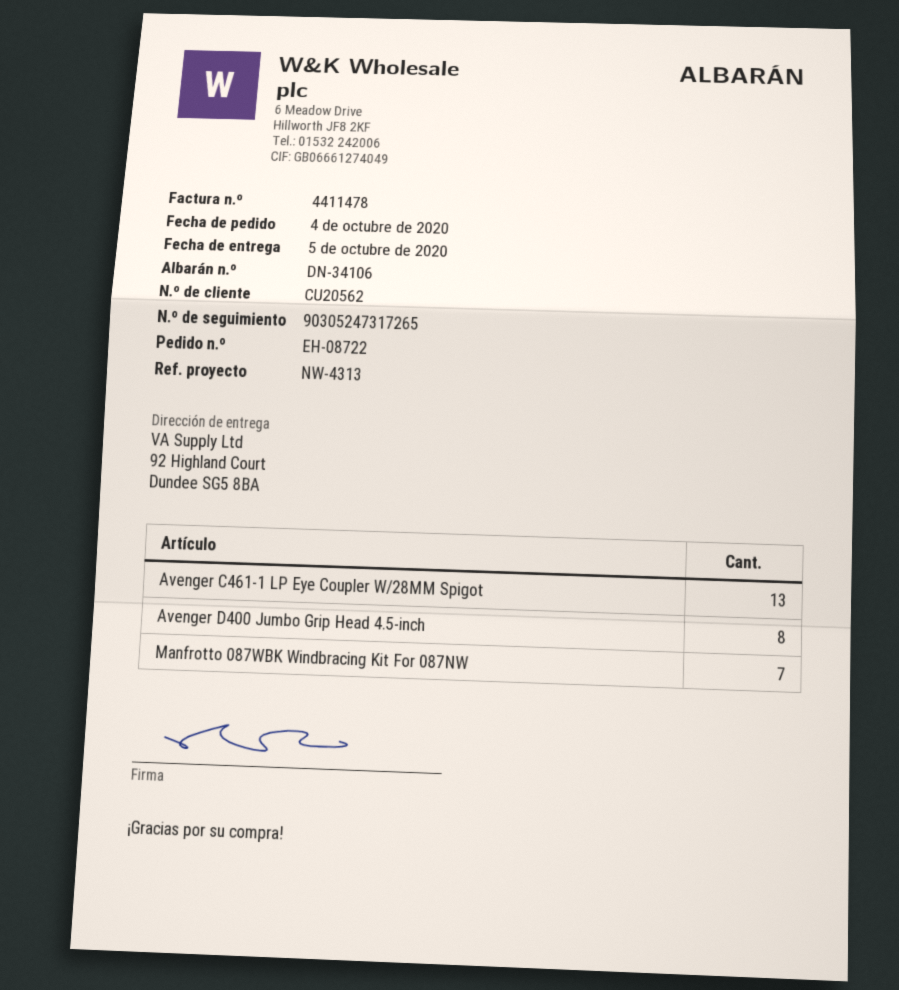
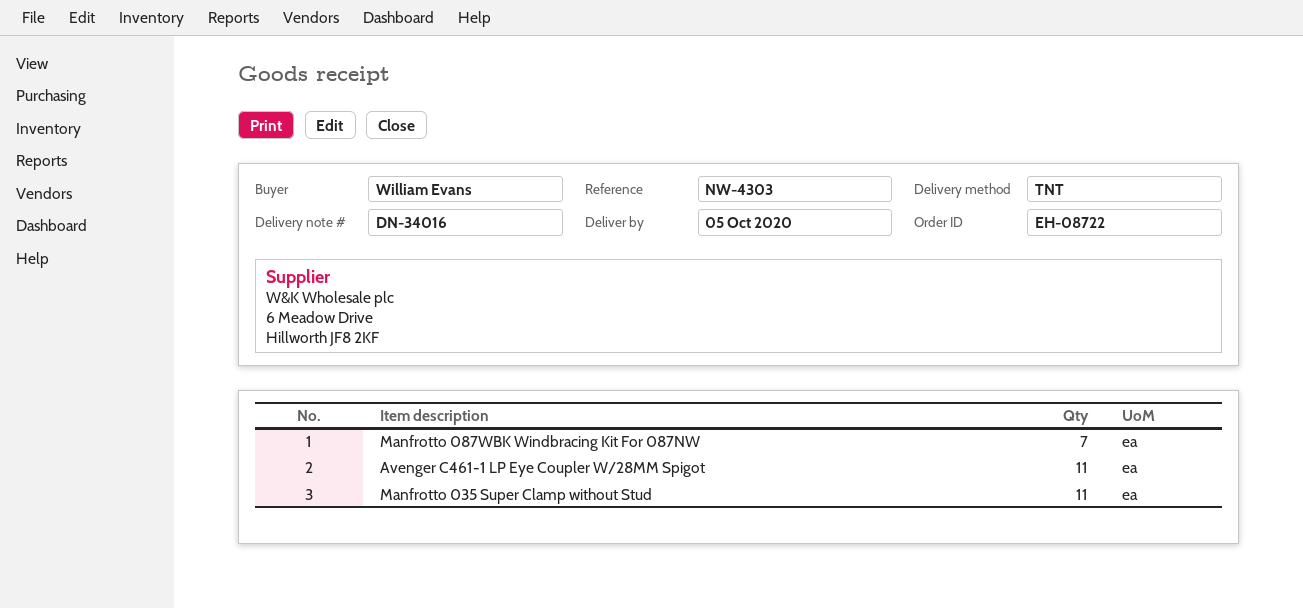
delivery note number: DN-34106 -> DN-34016
reference: NW-4313 -> NW-4303
Avenger C461-1 LP Eye Coupler W/28MM Spigot: 13 -> 11
Avenger D400 Jumbo Grip Head 4.5-inch: 8 -> none
Manfrotto 035 Super Clamp without Stud: none -> 11

